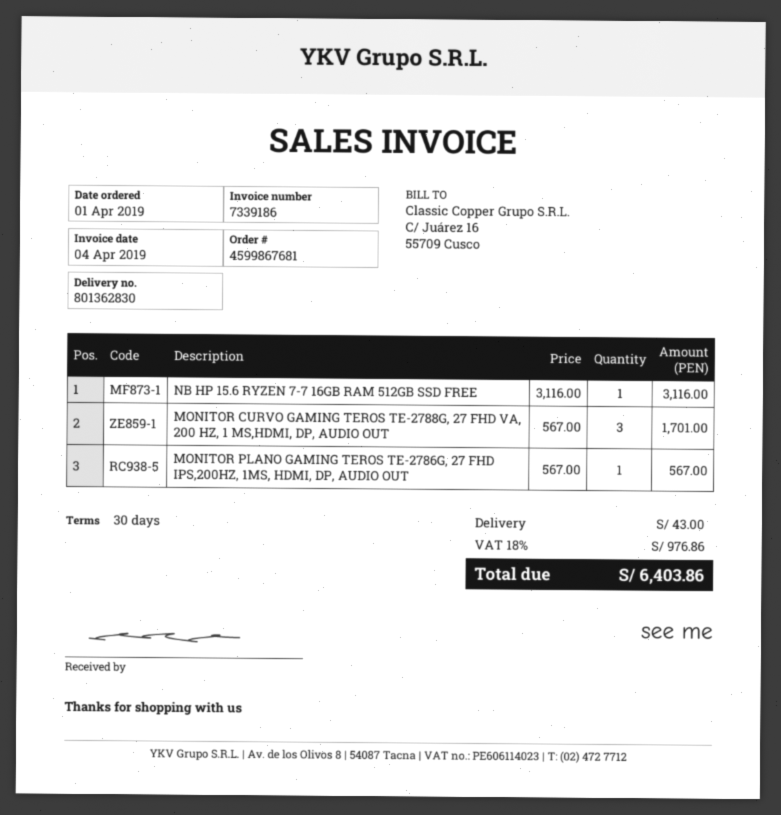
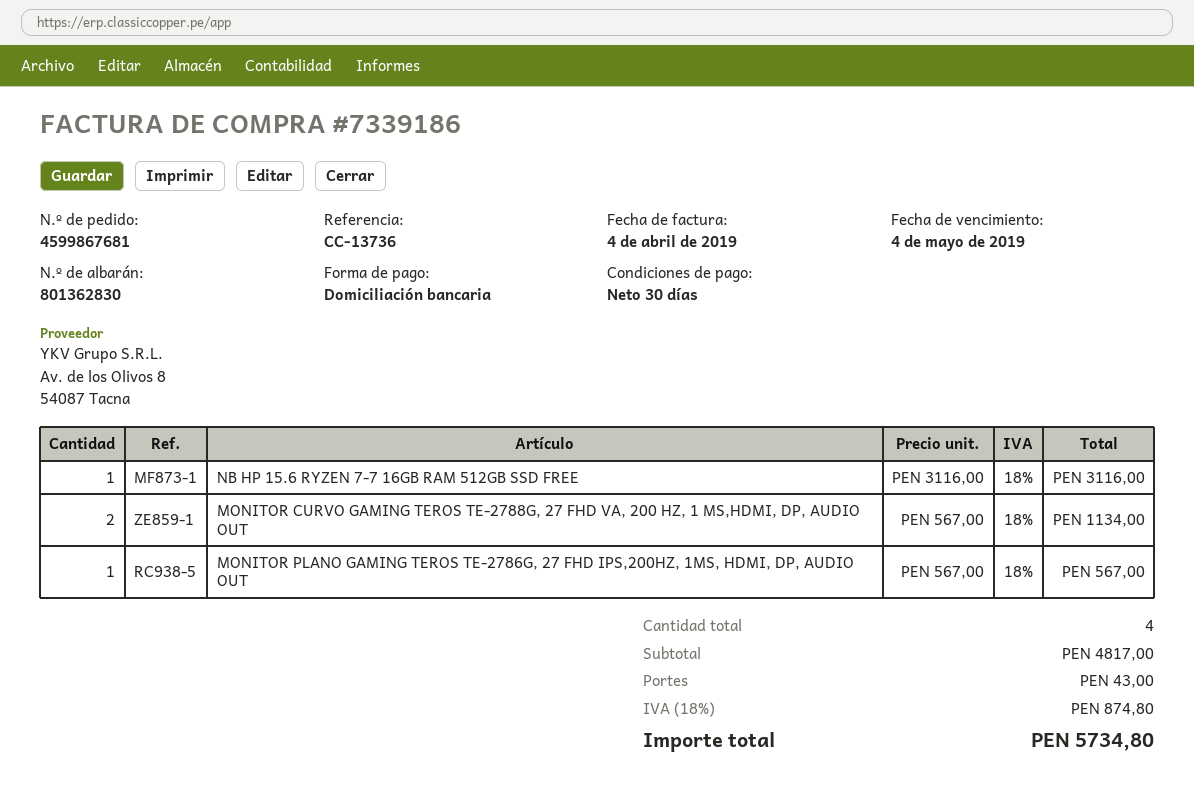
MONITOR CURVO GAMING TEROS TE-2788G, 27 FHD VA, 200 HZ, 1 MS,HDMI, DP, AUDIO OUT: 3 x 567.00 = 1701.00 -> 2 x 567.00 = 1134.00
tax: 18% = 976.86 -> 18% = 874.80
total: 6403.86 -> 5734.80

